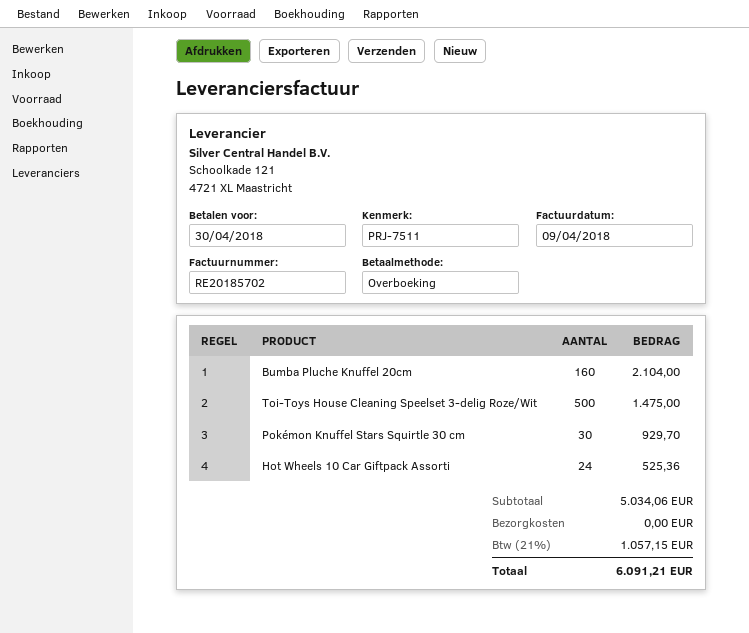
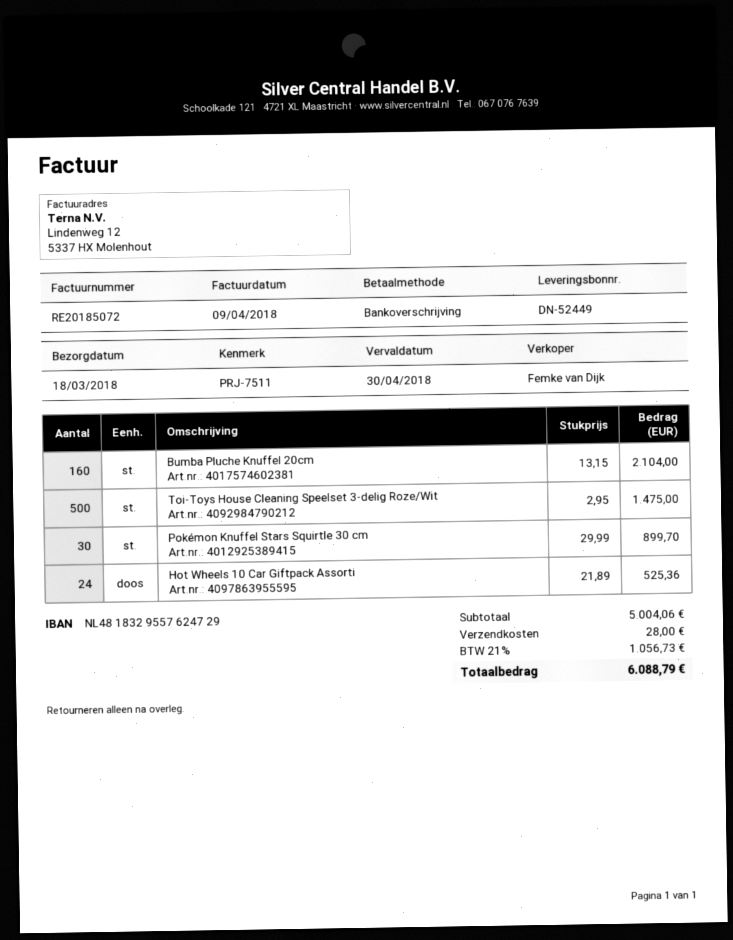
invoice number: RE20185702 -> RE20185072
Pokémon Knuffel Stars Squirtle 30 cm: 30 for 929.70 -> 30 for 899.70
subtotal: 5034.06 -> 5004.06
shipping: 0.00 -> 28.00
tax: 21% = 1057.15 -> 21% = 1056.73
total: 6091.21 -> 6088.79

